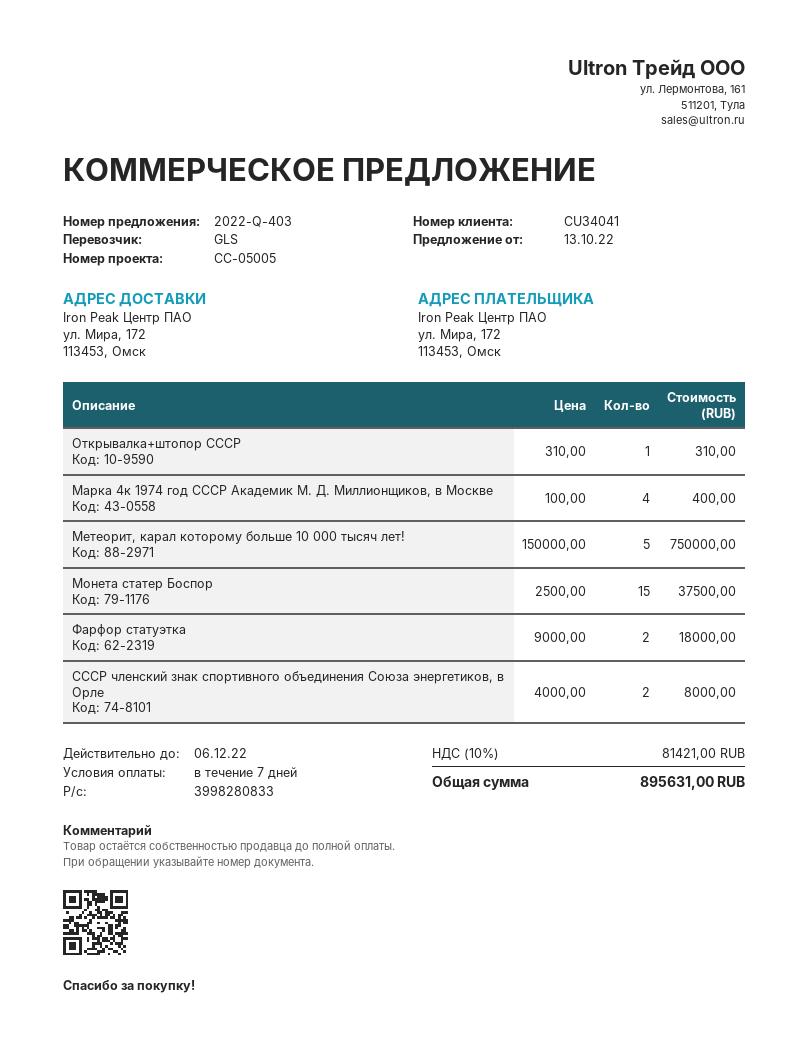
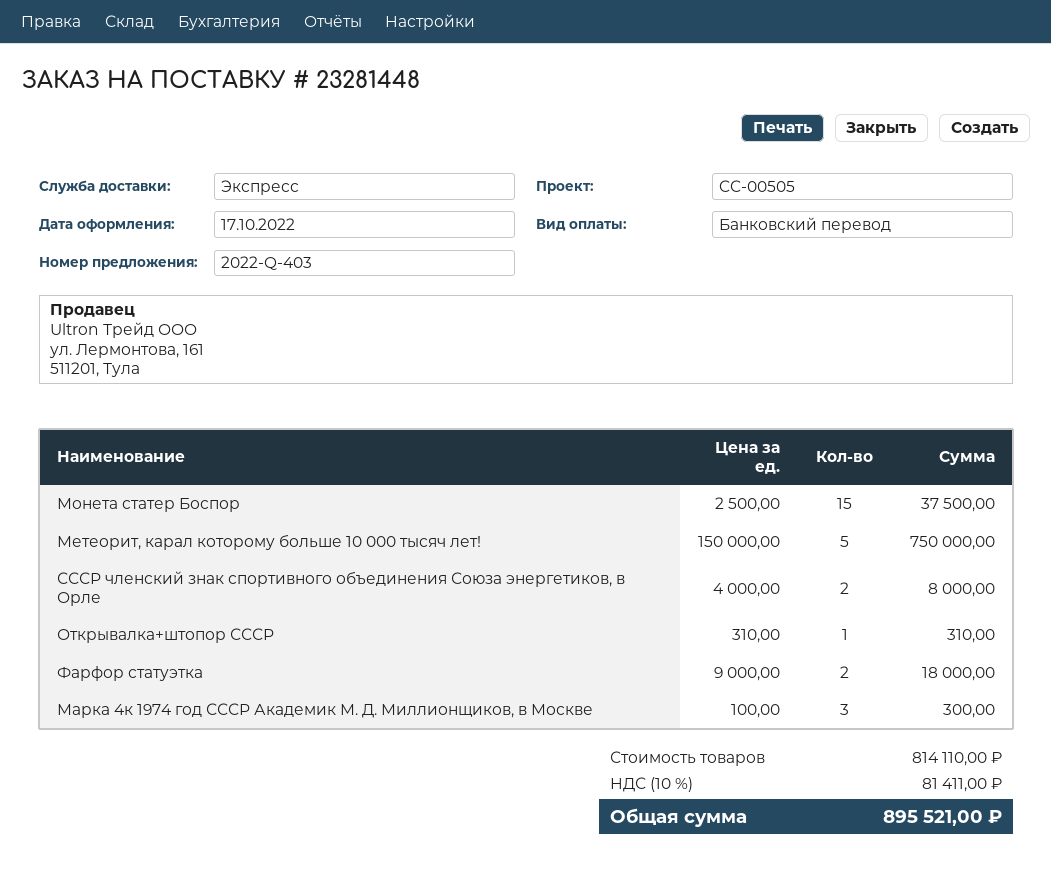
reference: CC-05005 -> CC-00505
shipping method: GLS -> express
Марка 4к 1974 год СССР Академик М. Д. Миллионщиков, в Москве: 4 x 100.00 = 400.00 -> 3 x 100.00 = 300.00
tax: 10% = 81421.00 -> 10% = 81411.00
total: 895631.00 -> 895521.00

